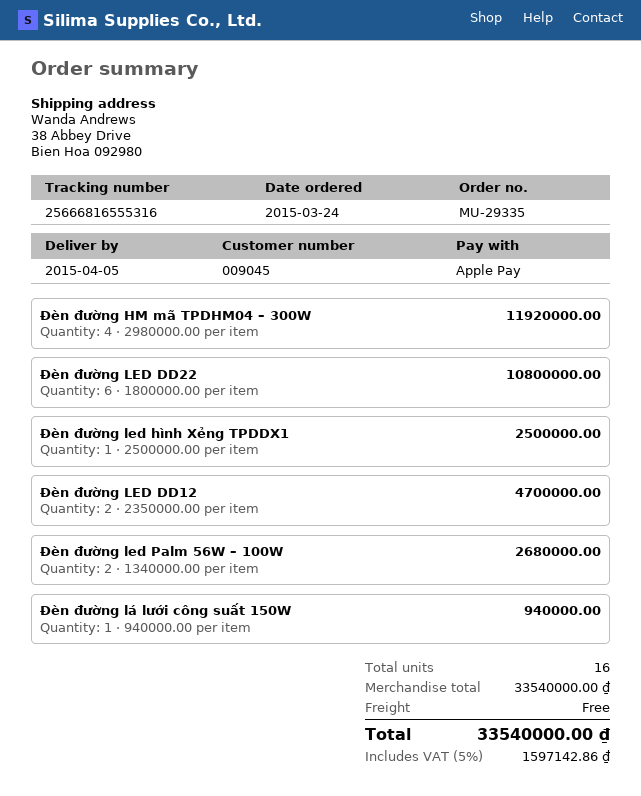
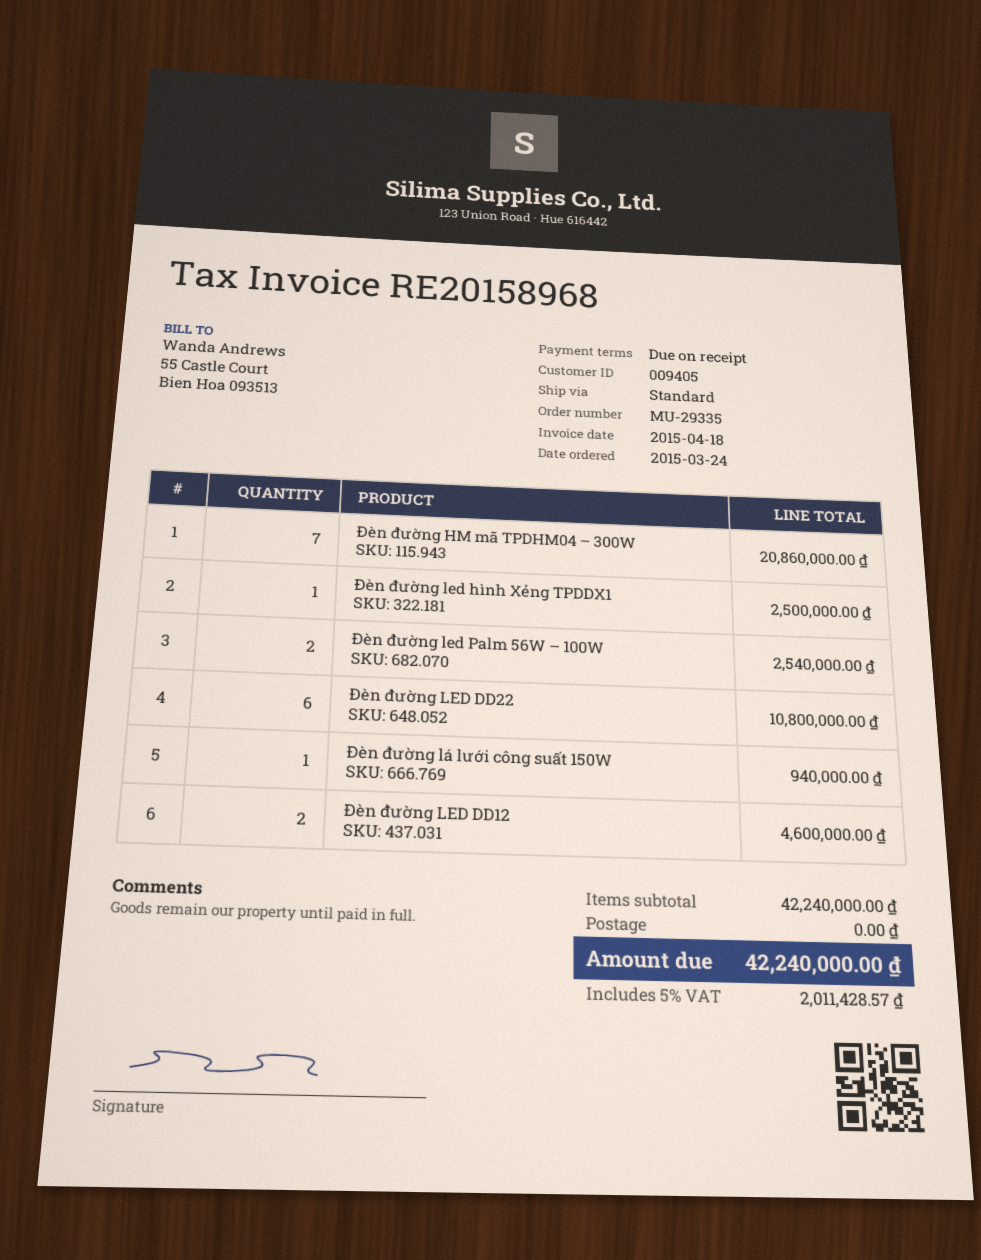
customer number: 009045 -> 009405
Đèn đường HM mã TPDHM04 – 300W: 4 for 11920000.00 -> 7 for 20860000.00
Đèn đường LED DD12: 2 for 4700000.00 -> 2 for 4600000.00
Đèn đường led Palm 56W – 100W: 2 for 2680000.00 -> 2 for 2540000.00
subtotal: 33540000.00 -> 42240000.00
tax: 5% = 1597142.86 -> 5% = 2011428.57
total: 33540000.00 -> 42240000.00

